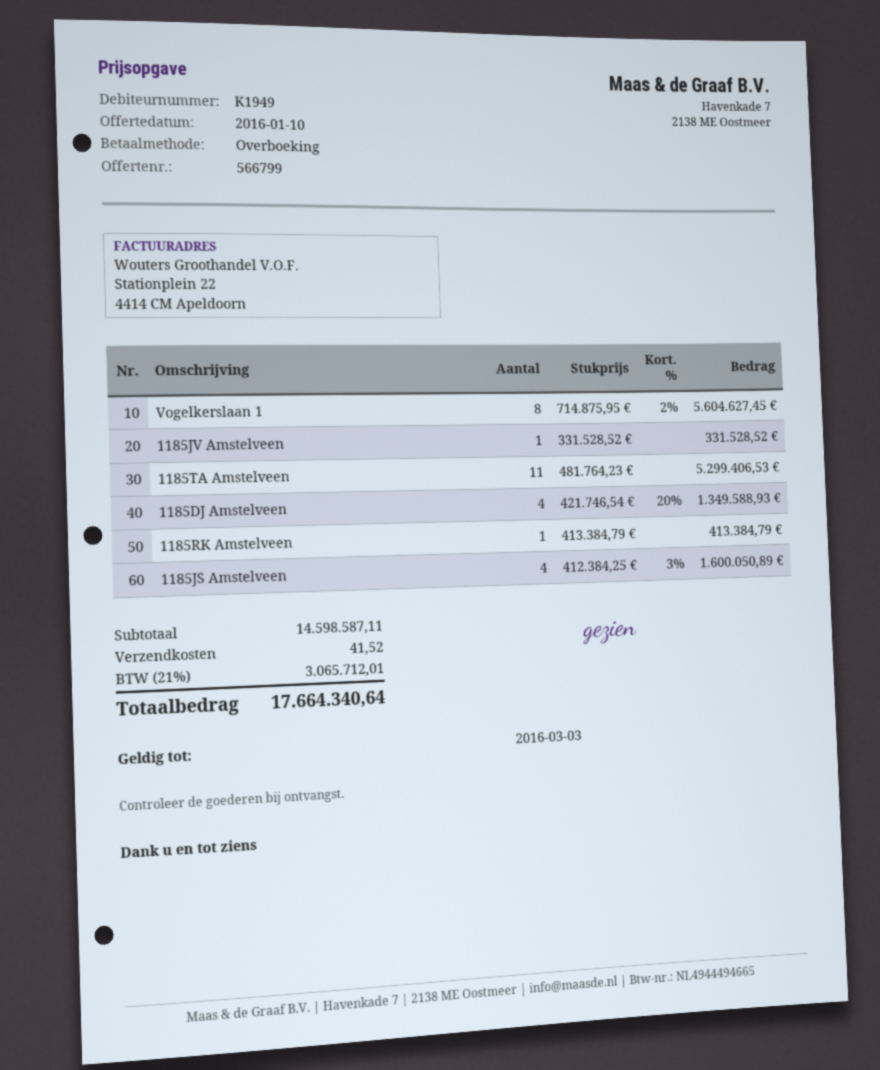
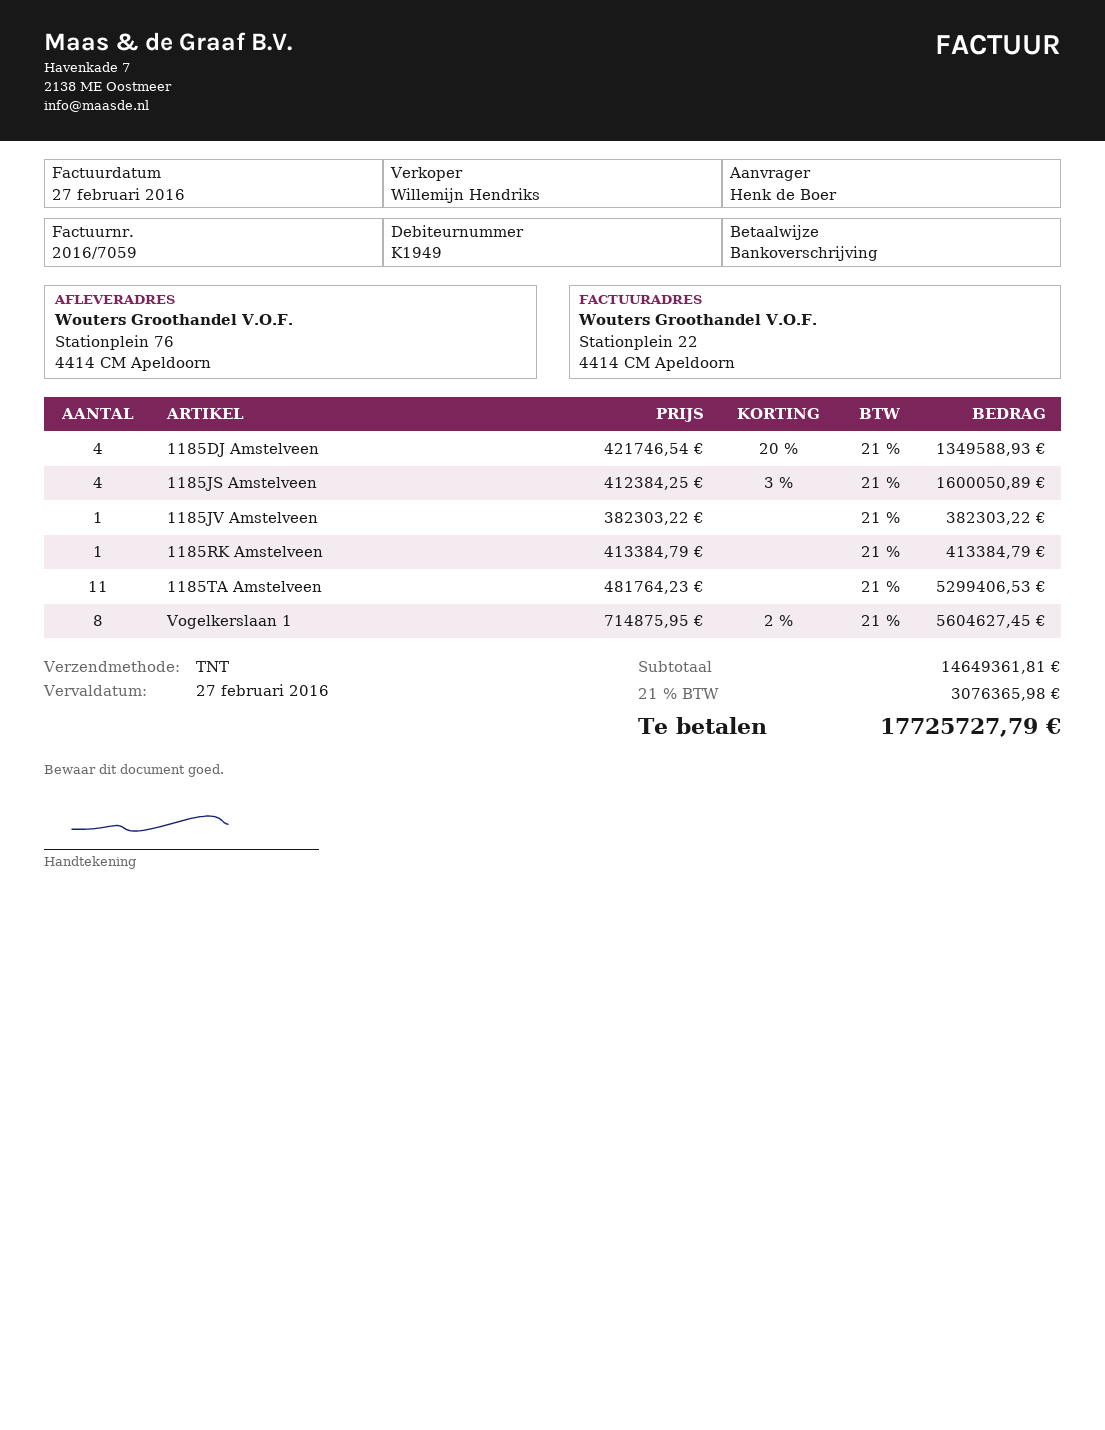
1185JV Amstelveen: 1 x 331528.52 = 331528.52 -> 1 x 382303.22 = 382303.22
subtotal: 14598587.11 -> 14649361.81
shipping: 41.52 -> none
tax: 21% = 3065712.01 -> 21% = 3076365.98
total: 17664340.64 -> 17725727.79

